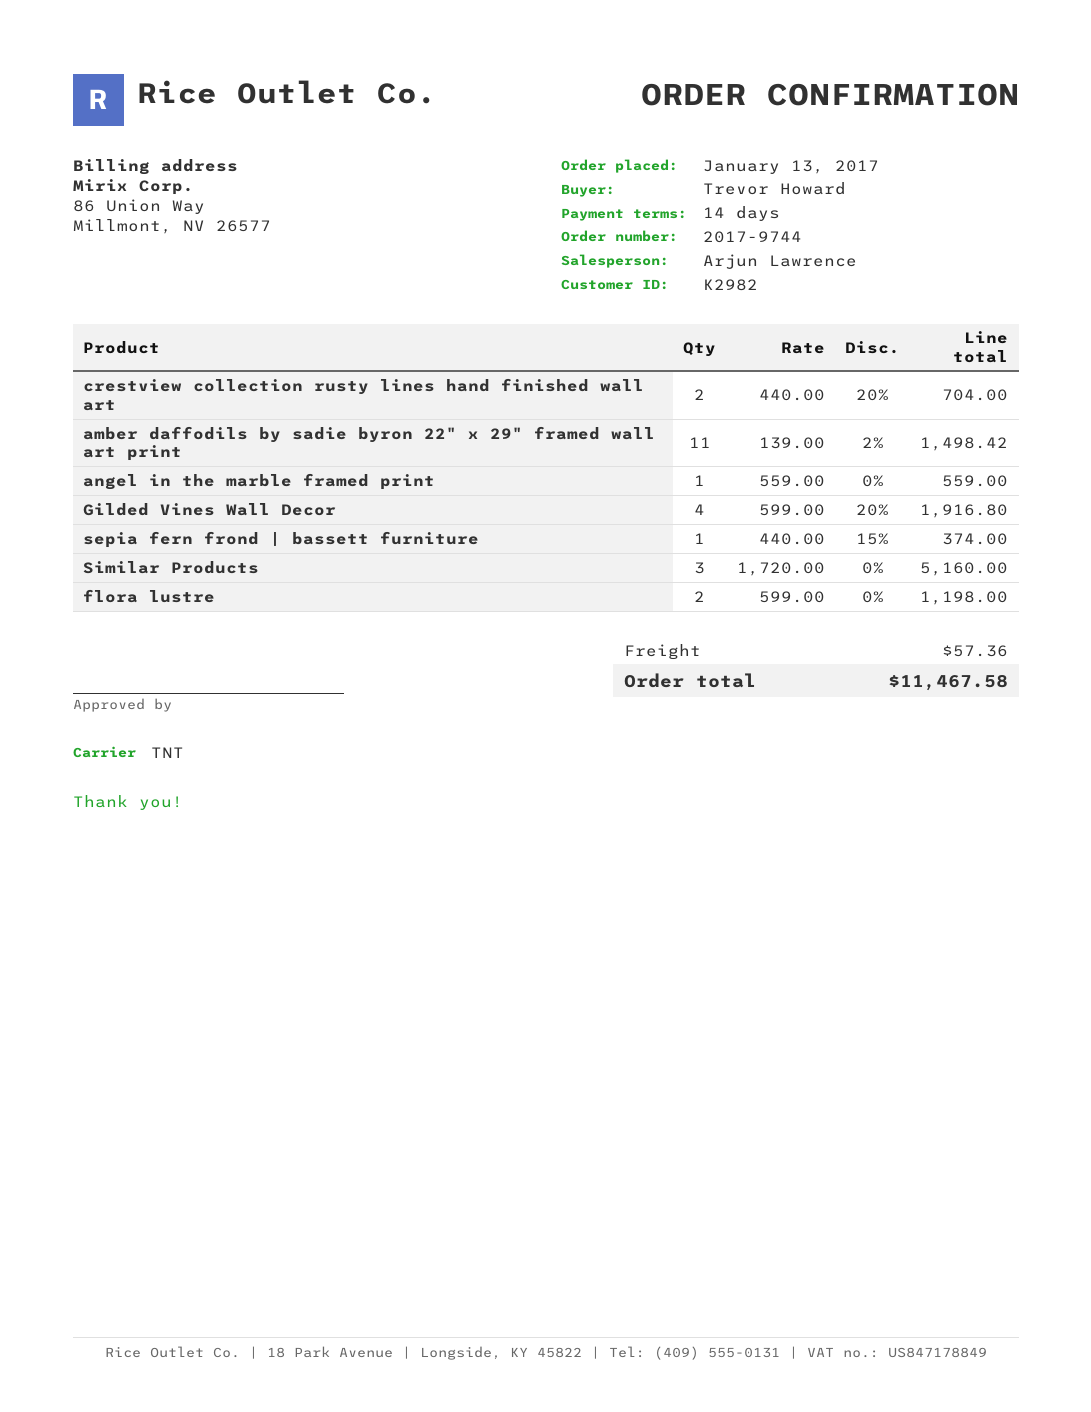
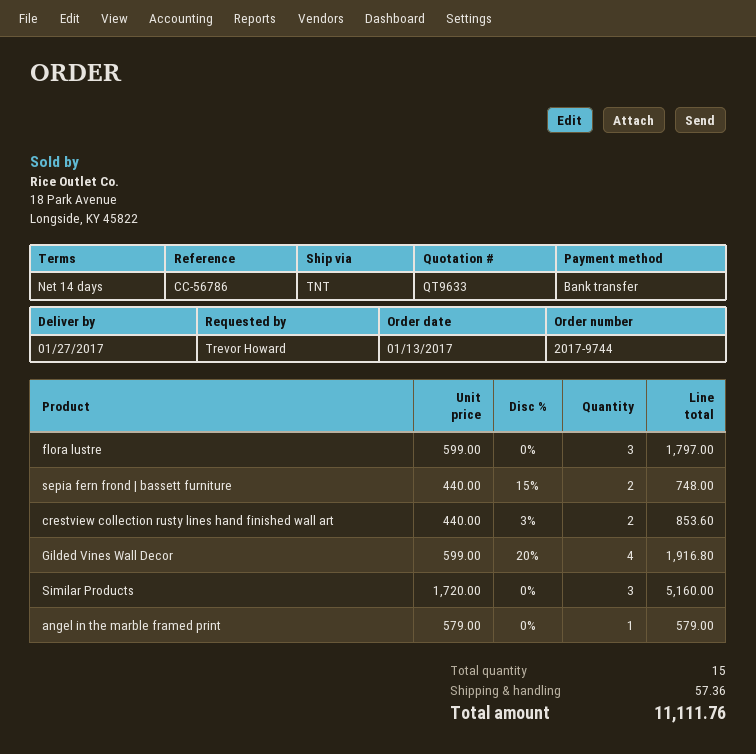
crestview collection rusty lines hand finished wall art: 2 x 440.00 - 20% = 704.00 -> 2 x 440.00 - 3% = 853.60
amber daffodils by sadie byron 22" x 29" framed wall art print: 11 x 139.00 - 2% = 1498.42 -> none
angel in the marble framed print: 1 x 559.00 = 559.00 -> 1 x 579.00 = 579.00
sepia fern frond | bassett furniture: 1 x 440.00 - 15% = 374.00 -> 2 x 440.00 - 15% = 748.00
flora lustre: 2 x 599.00 = 1198.00 -> 3 x 599.00 = 1797.00
total: 11467.58 -> 11111.76

